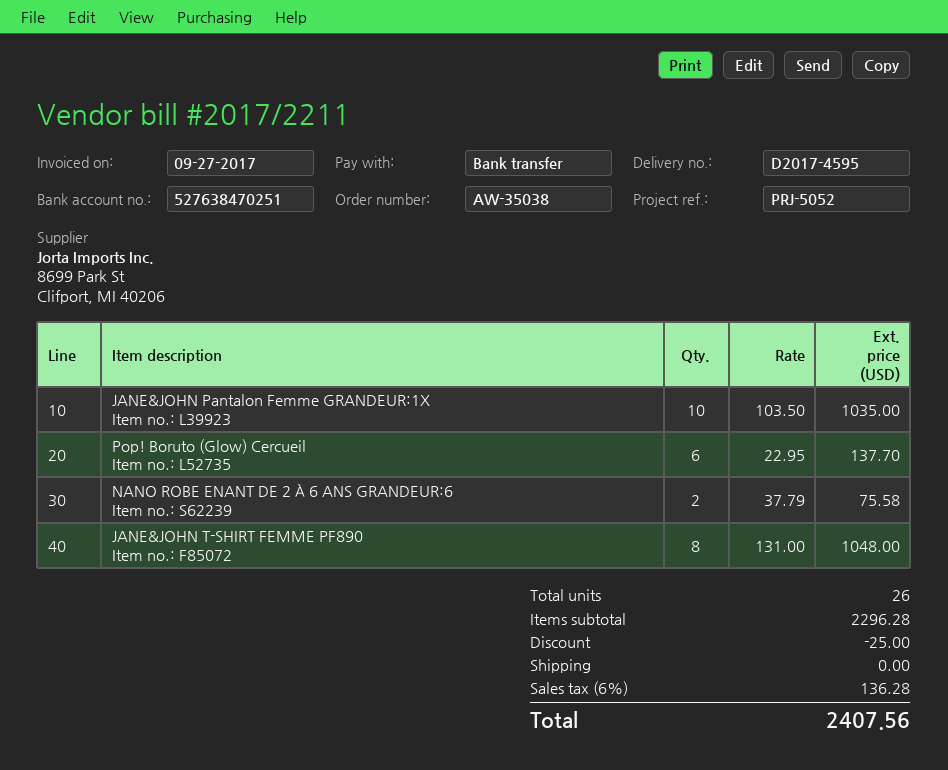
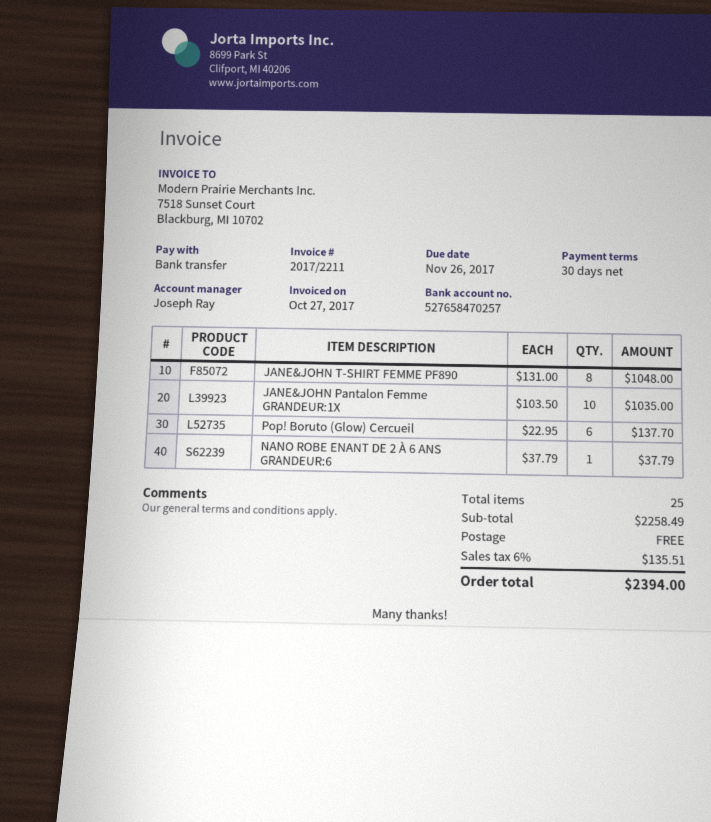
invoice date: 2017-09-27 -> 2017-10-27
bank account: 527638470251 -> 527658470257
NANO ROBE ENANT DE 2 À 6 ANS GRANDEUR:6: 2 x 37.79 = 75.58 -> 1 x 37.79 = 37.79
total quantity: 26 -> 25
subtotal: 2296.28 -> 2258.49
discount: 25.00 -> none
tax: 6% = 136.28 -> 6% = 135.51
total: 2407.56 -> 2394.00

